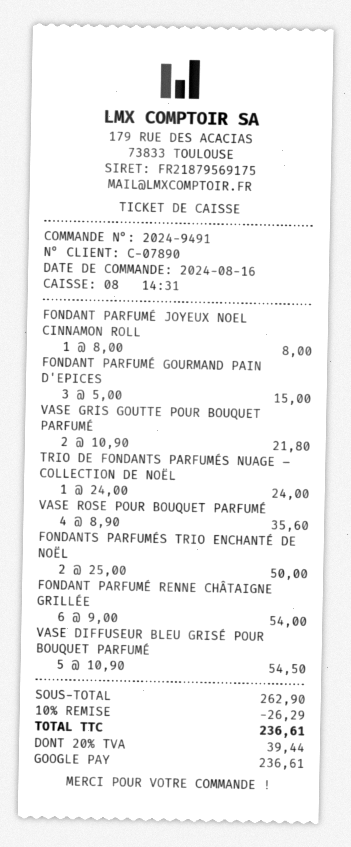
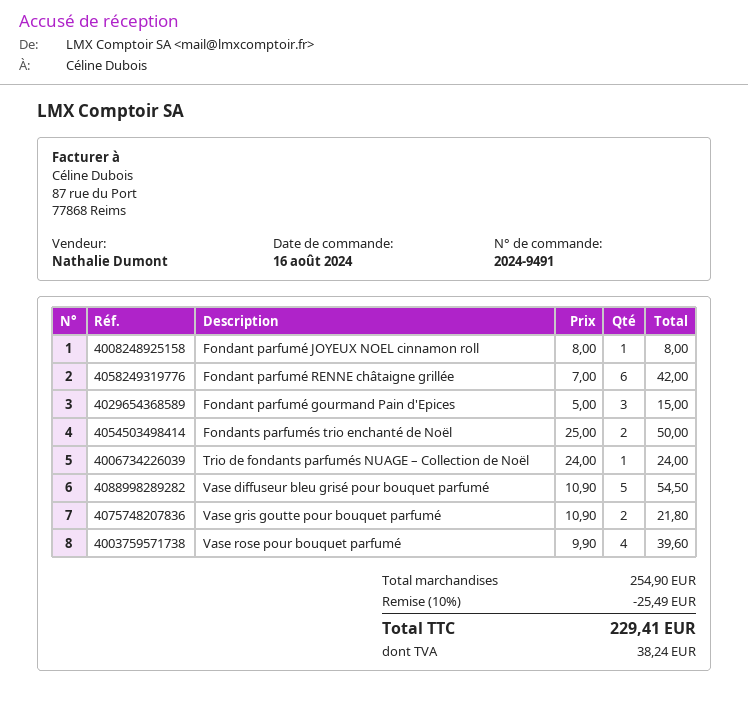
VASE ROSE POUR BOUQUET PARFUMÉ: 4 x 8.90 = 35.60 -> 4 x 9.90 = 39.60
FONDANT PARFUMÉ RENNE CHÂTAIGNE GRILLÉE: 6 x 9.00 = 54.00 -> 6 x 7.00 = 42.00
subtotal: 262.90 -> 254.90
discount: 10% = 26.29 -> 10% = 25.49
tax: 39.44 -> 38.24
total: 236.61 -> 229.41

